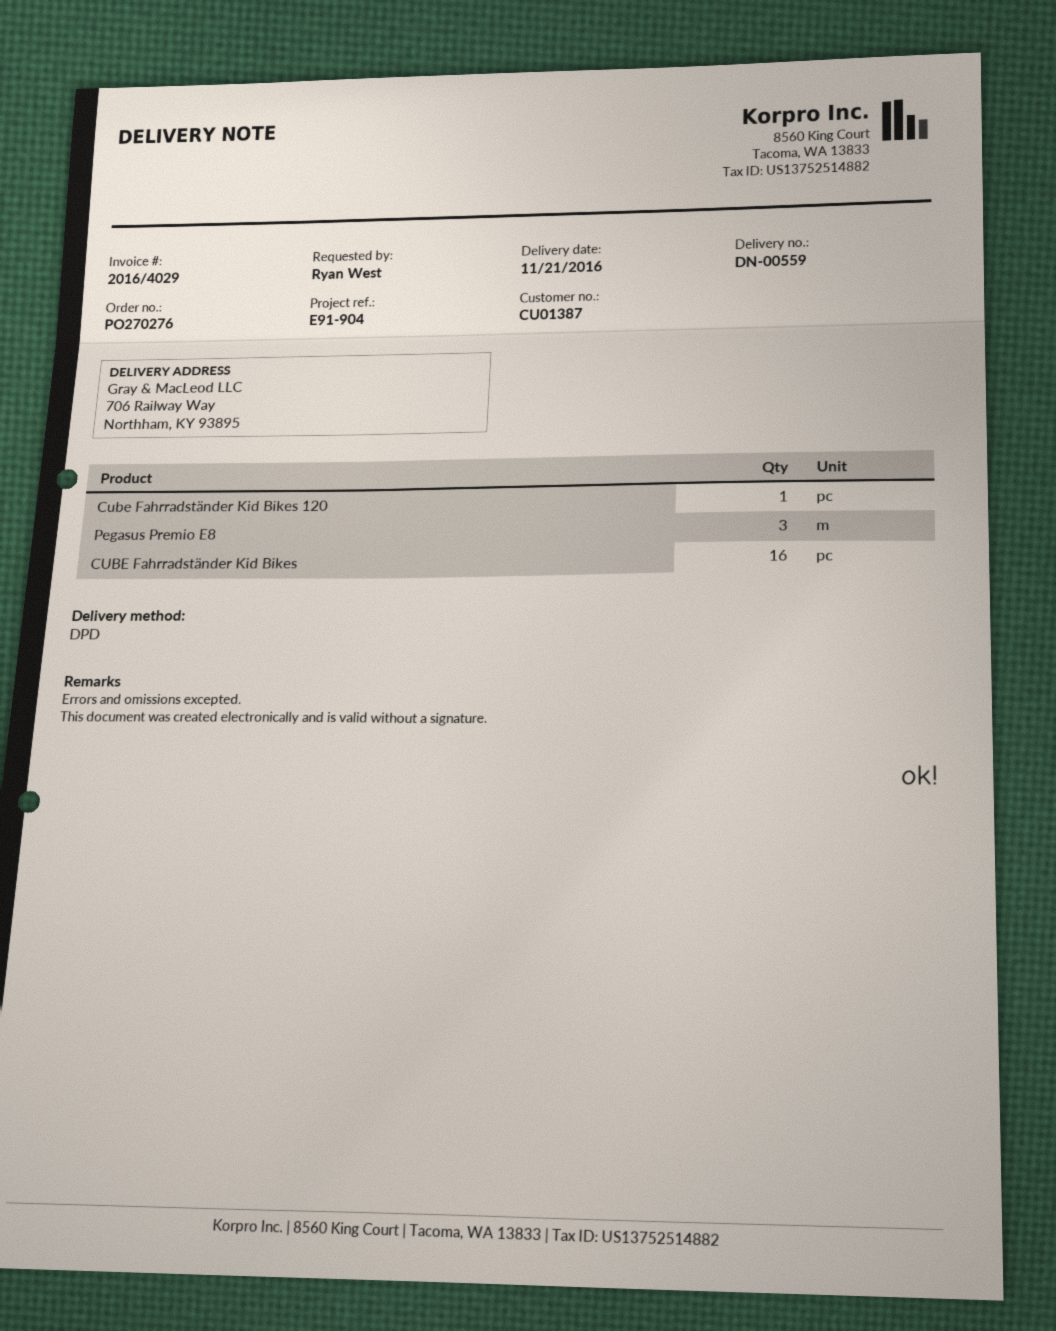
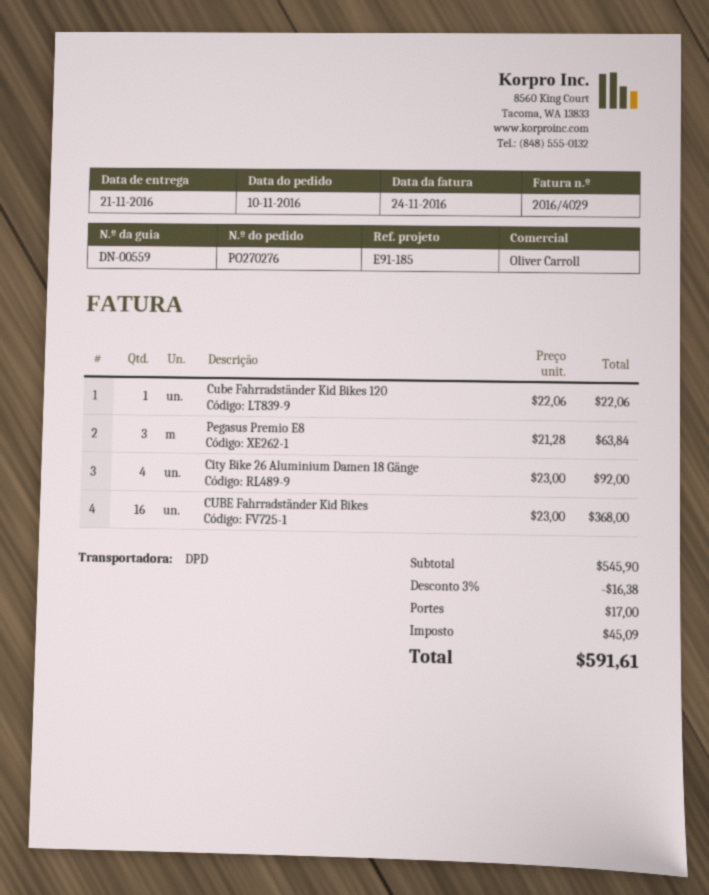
reference: E91-904 -> E91-185
City Bike 26 Aluminium Damen 18 Gänge: none -> 4

